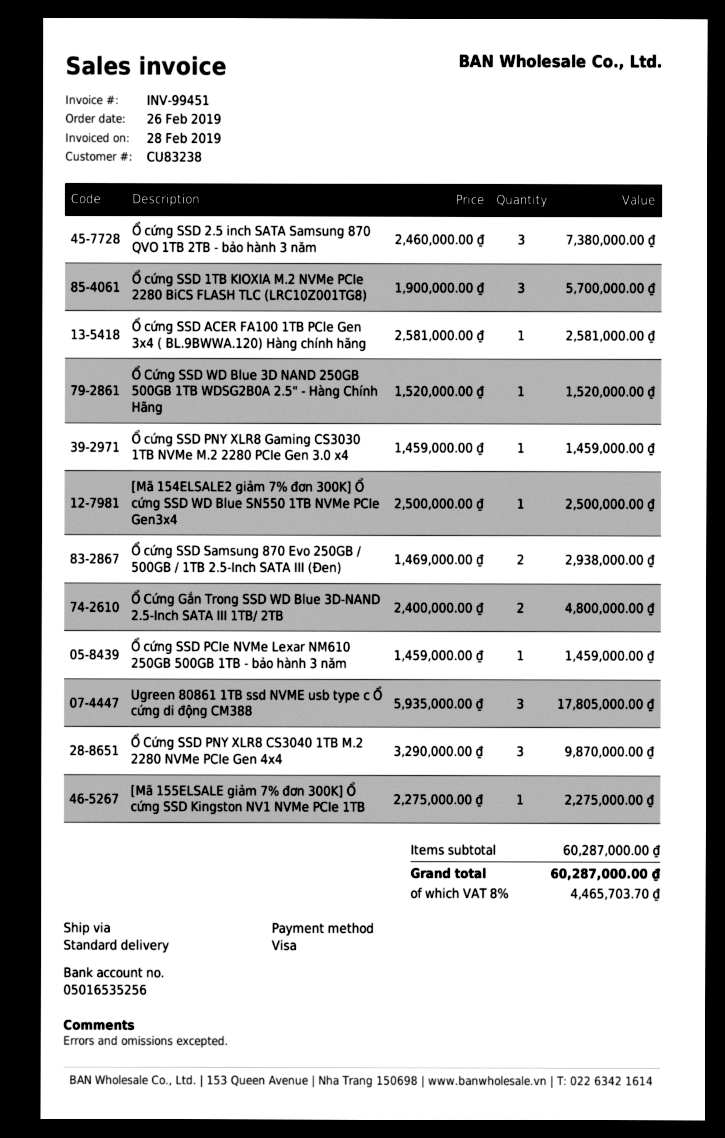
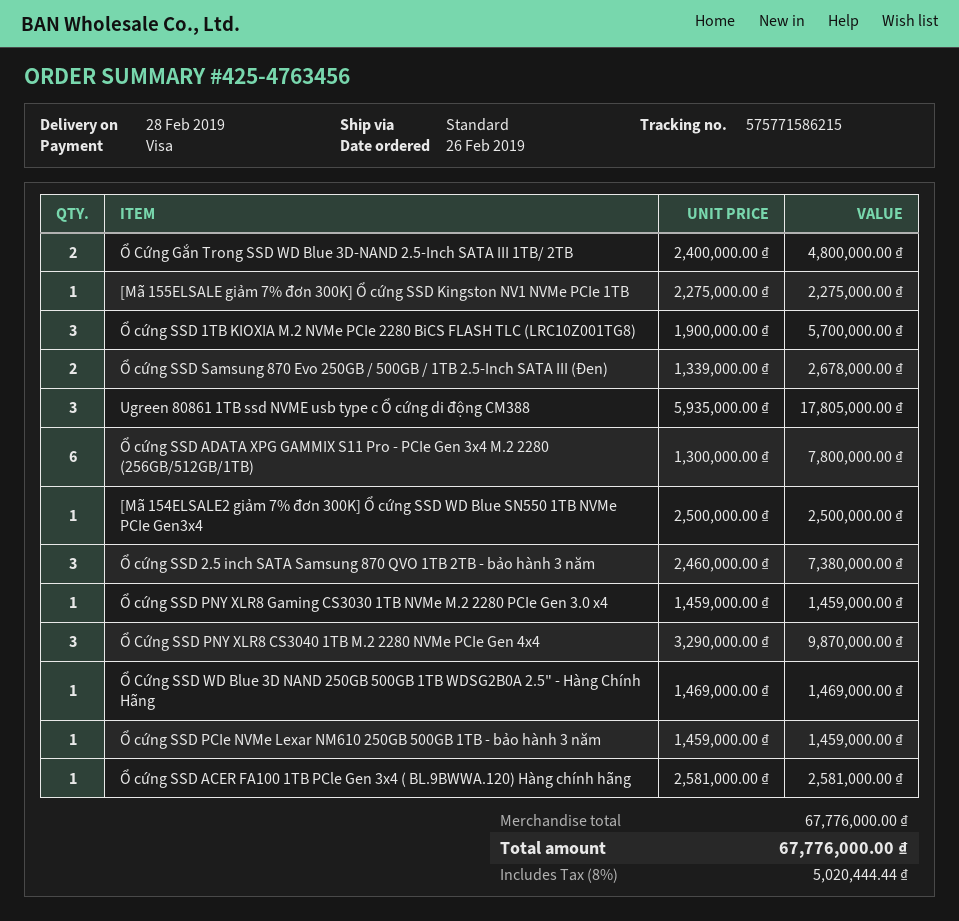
Ổ Cứng SSD WD Blue 3D NAND 250GB 500GB 1TB WDSG2B0A 2.5" - Hàng Chính Hãng: 1 x 1520000.00 = 1520000.00 -> 1 x 1469000.00 = 1469000.00
Ổ cứng SSD Samsung 870 Evo 250GB / 500GB / 1TB 2.5-Inch SATA III (Đen): 2 x 1469000.00 = 2938000.00 -> 2 x 1339000.00 = 2678000.00
Ổ cứng SSD ADATA XPG GAMMIX S11 Pro - PCIe Gen 3x4 M.2 2280 (256GB/512GB/1TB): none -> 6 x 1300000.00 = 7800000.00
subtotal: 60287000.00 -> 67776000.00
tax: 8% = 4465703.70 -> 8% = 5020444.44
total: 60287000.00 -> 67776000.00

